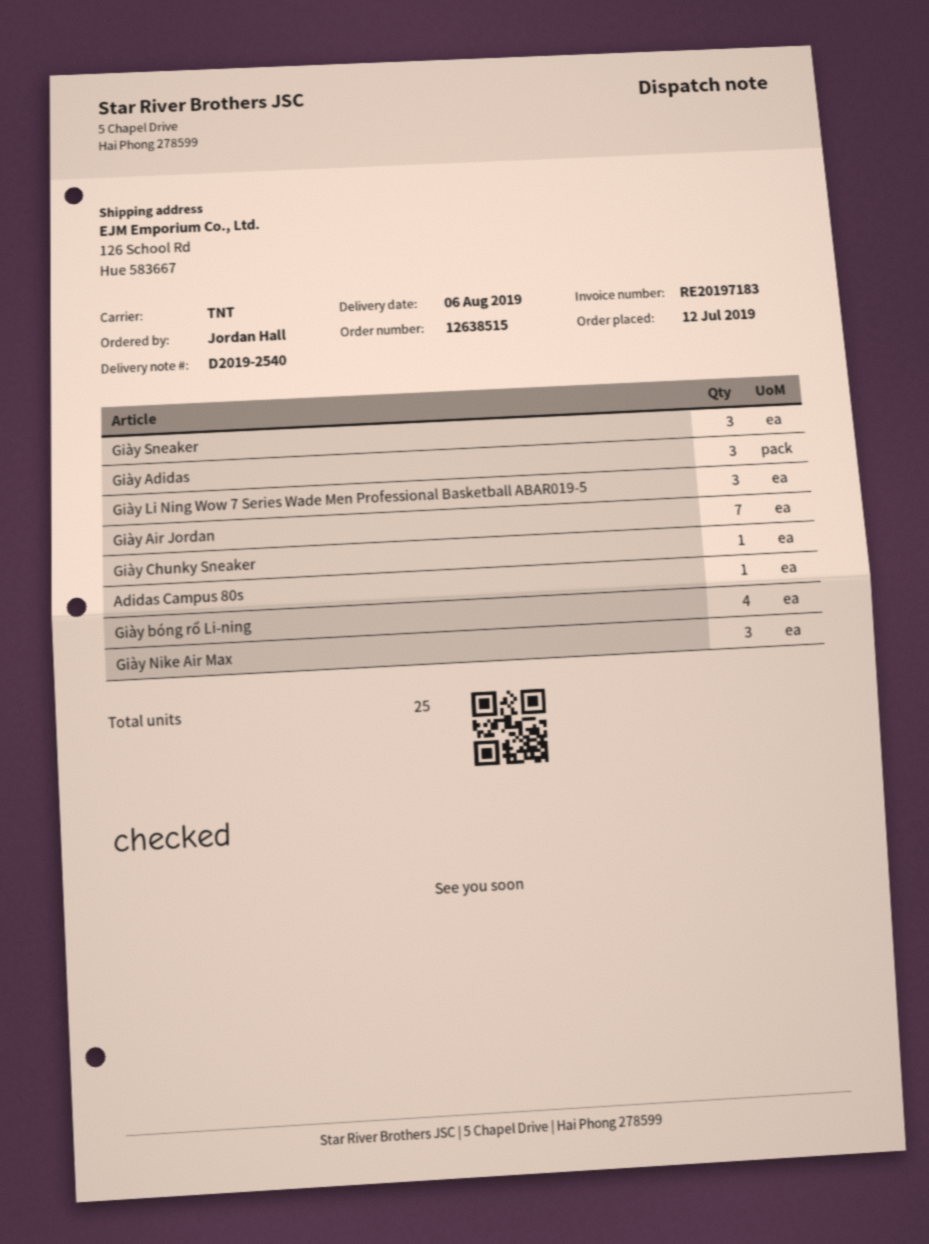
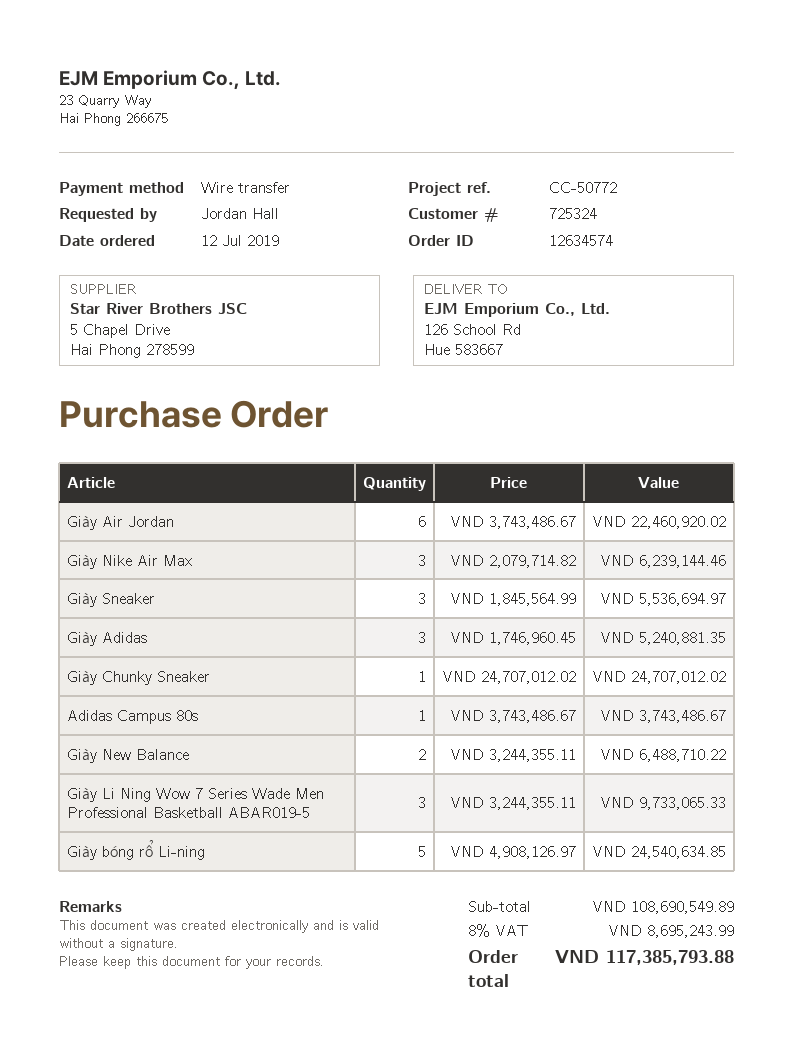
order number: 12638515 -> 12634574
Giày Air Jordan: 7 -> 6
Giày bóng rổ Li-ning: 4 -> 5
Giày New Balance: none -> 2

